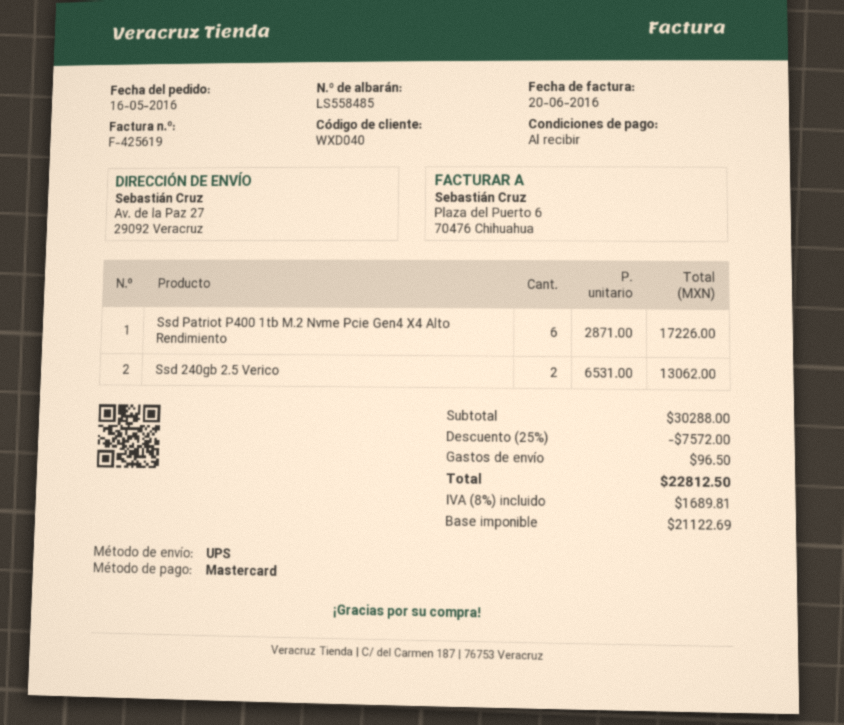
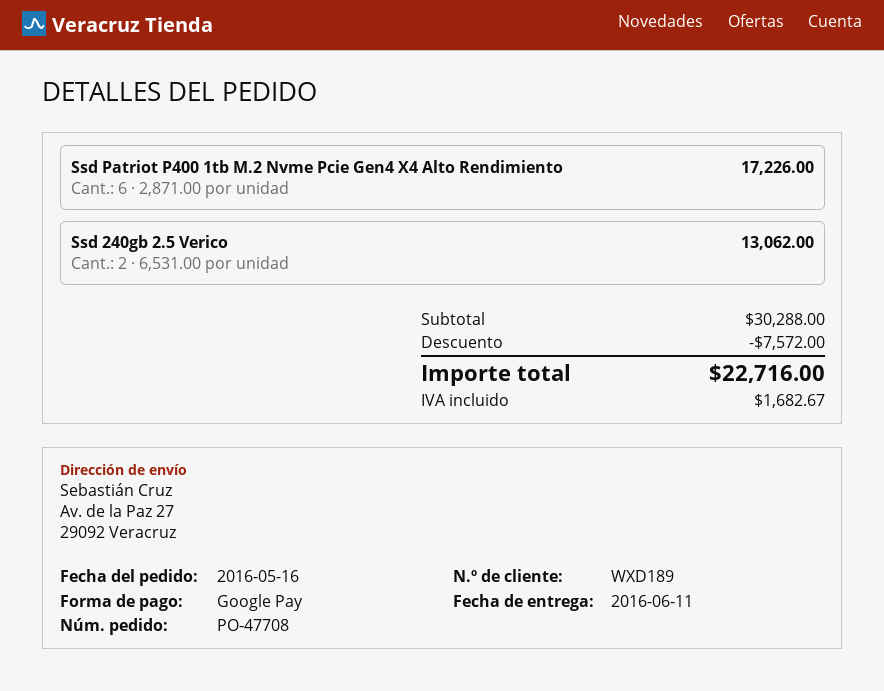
customer number: WXD040 -> WXD189
payment method: Mastercard -> Google Pay
shipping: 96.50 -> none
tax: 1689.81 -> 1682.67
total: 22812.50 -> 22716.00

